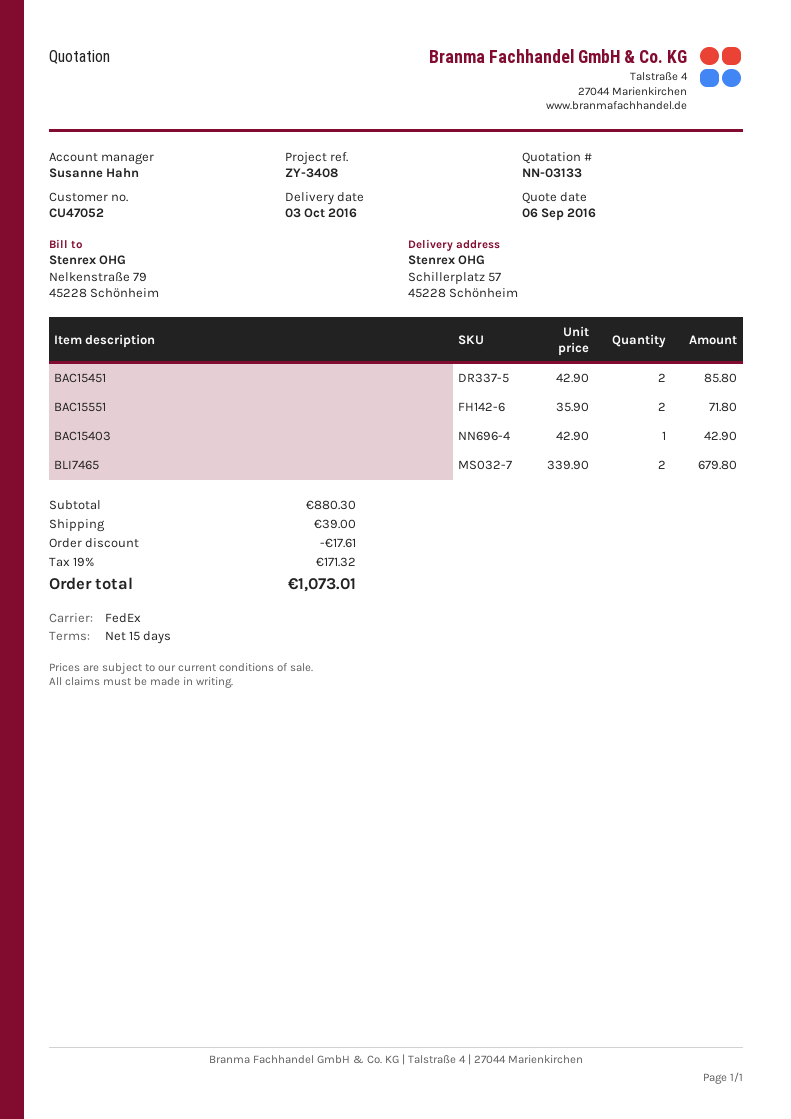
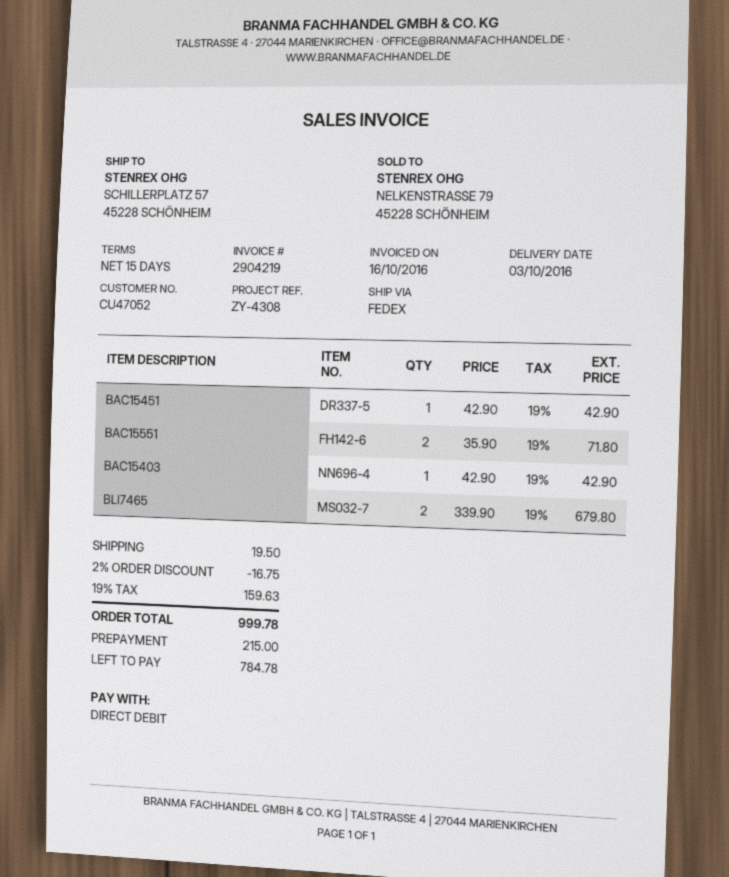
reference: ZY-3408 -> ZY-4308
BAC15451: 2 x 42.90 = 85.80 -> 1 x 42.90 = 42.90
discount: 17.61 -> 16.75
shipping: 39.00 -> 19.50
tax: 19% = 171.32 -> 19% = 159.63
total: 1073.01 -> 999.78

